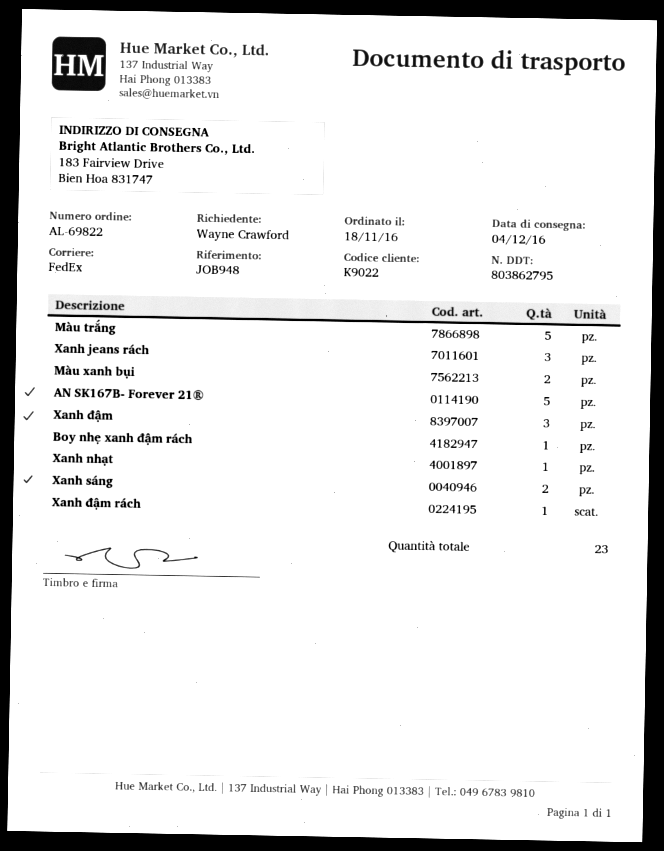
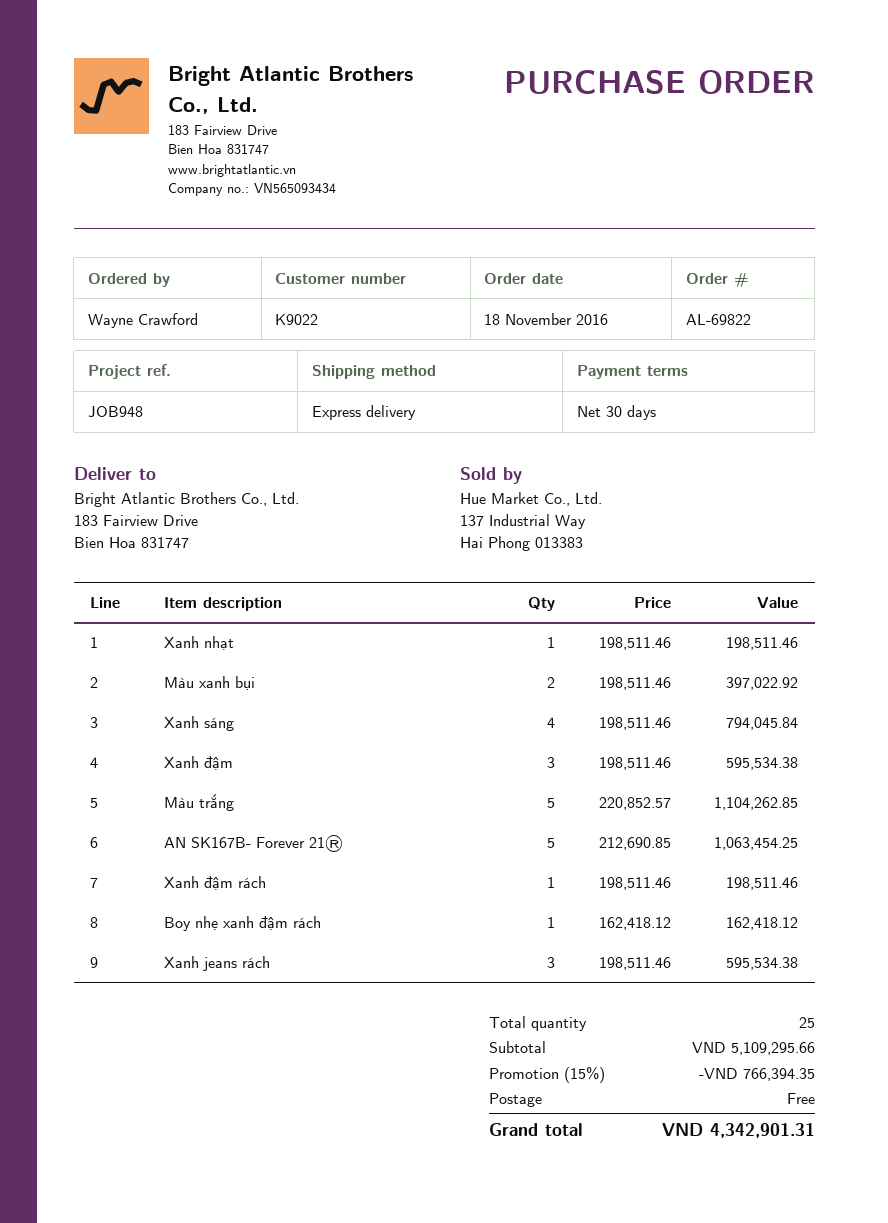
shipping method: FedEx -> express
Xanh sáng: 2 -> 4
total quantity: 23 -> 25

